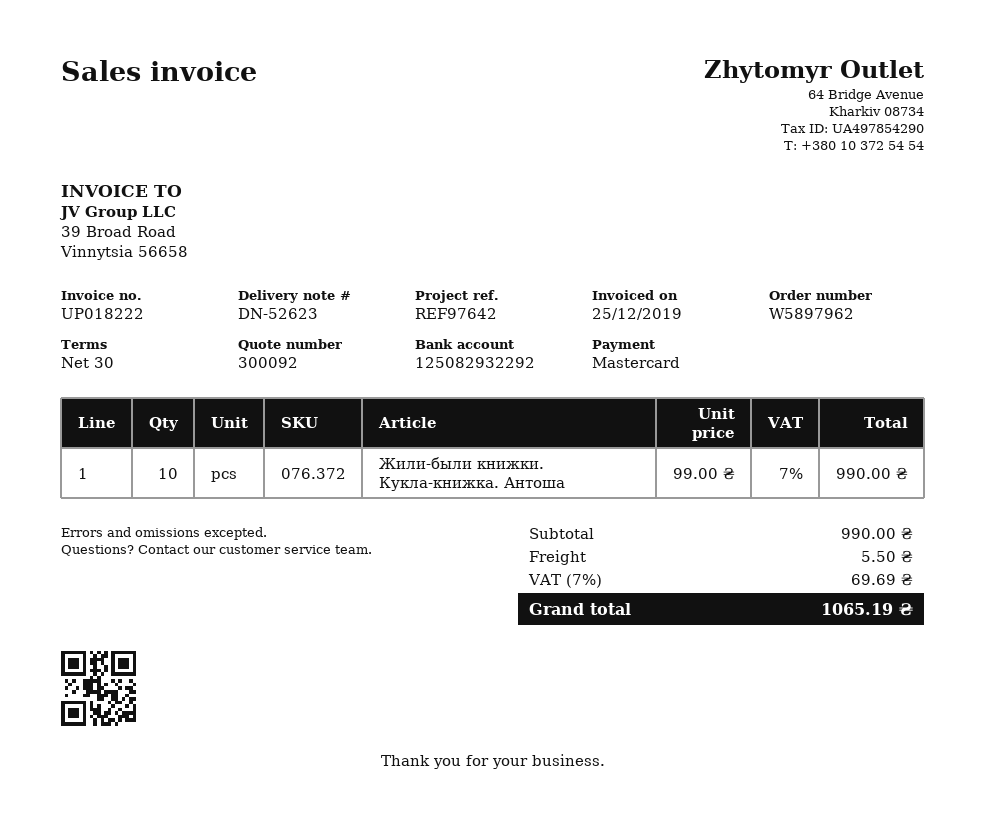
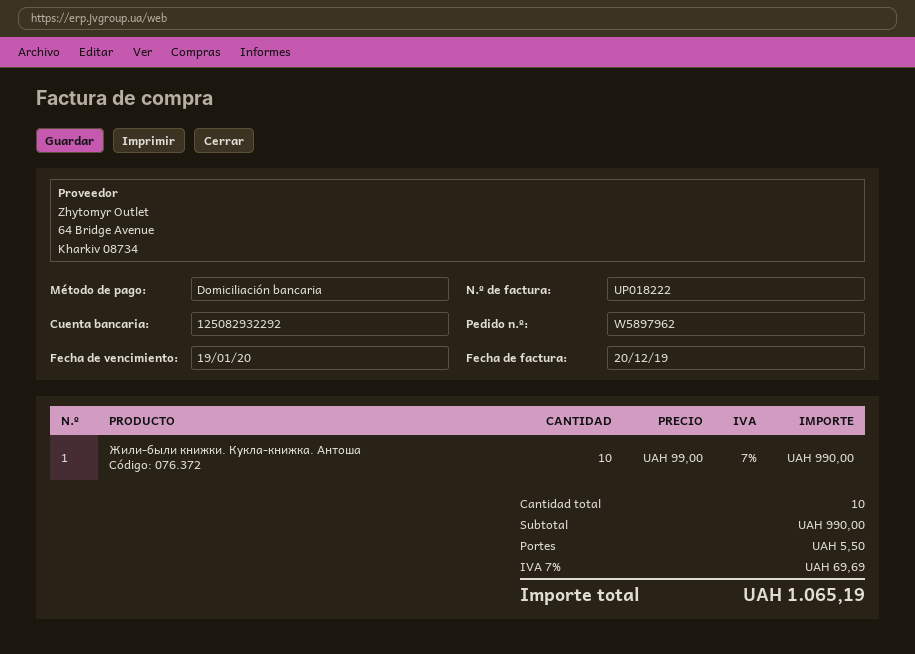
invoice date: 2019-12-25 -> 2019-12-20
payment method: Mastercard -> direct debit

